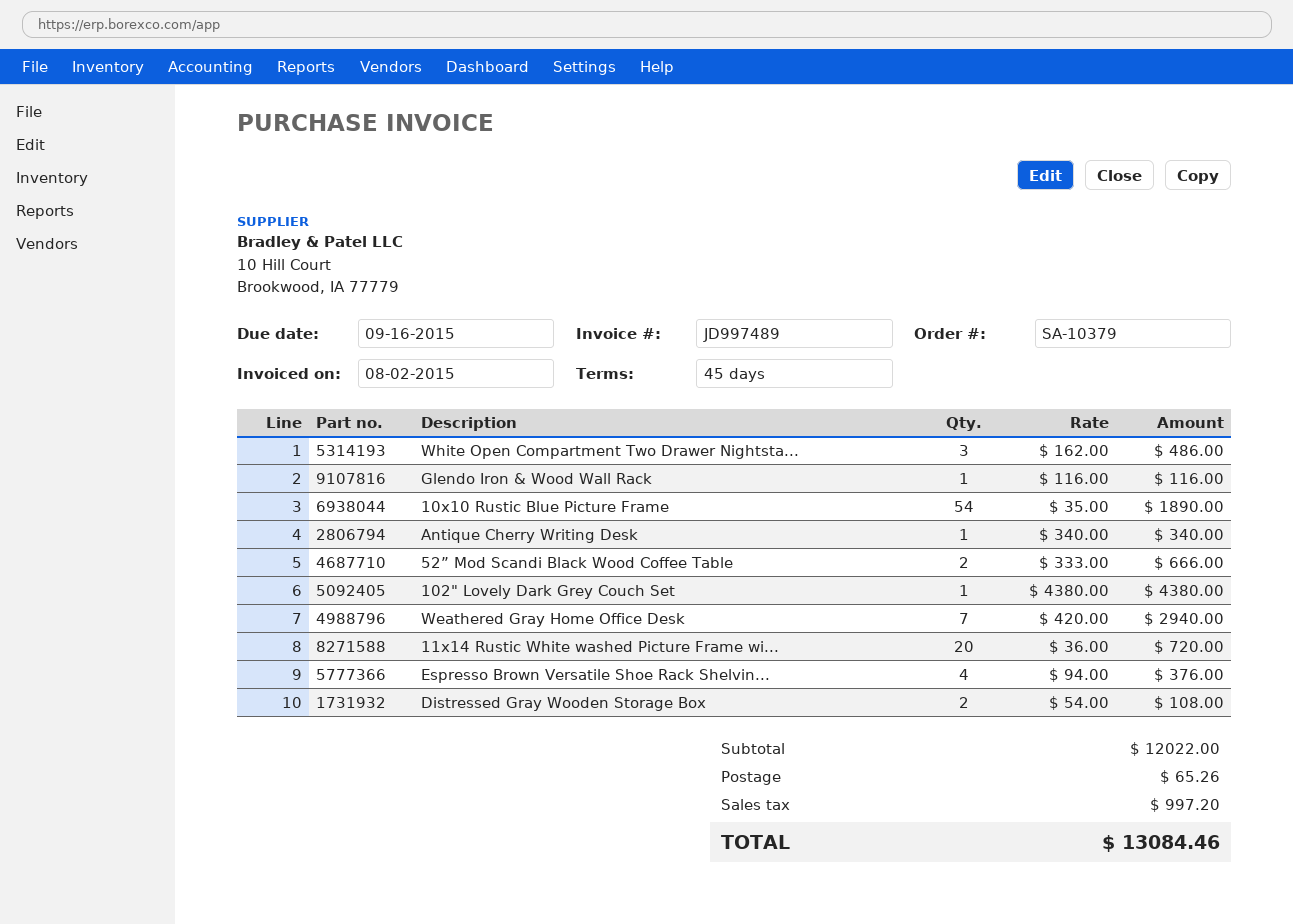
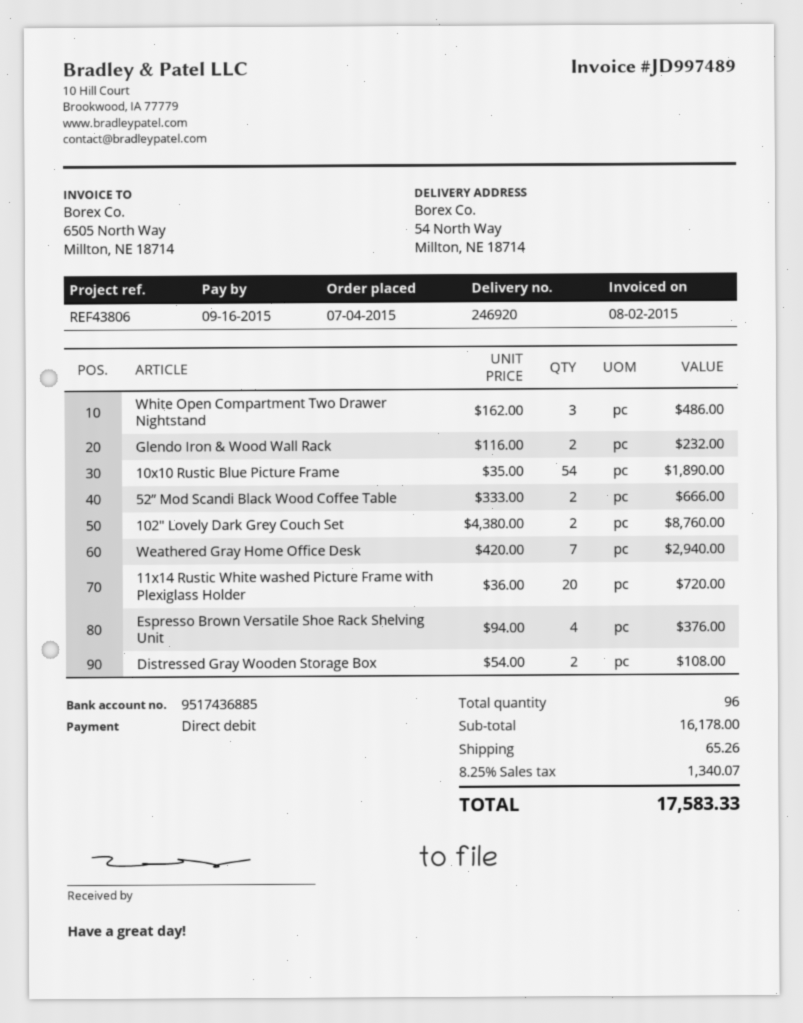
Glendo Iron & Wood Wall Rack: 1 x 116.00 = 116.00 -> 2 x 116.00 = 232.00
Antique Cherry Writing Desk: 1 x 340.00 = 340.00 -> none
102" Lovely Dark Grey Couch Set: 1 x 4380.00 = 4380.00 -> 2 x 4380.00 = 8760.00
subtotal: 12022.00 -> 16178.00
tax: 997.20 -> 1340.07
total: 13084.46 -> 17583.33

